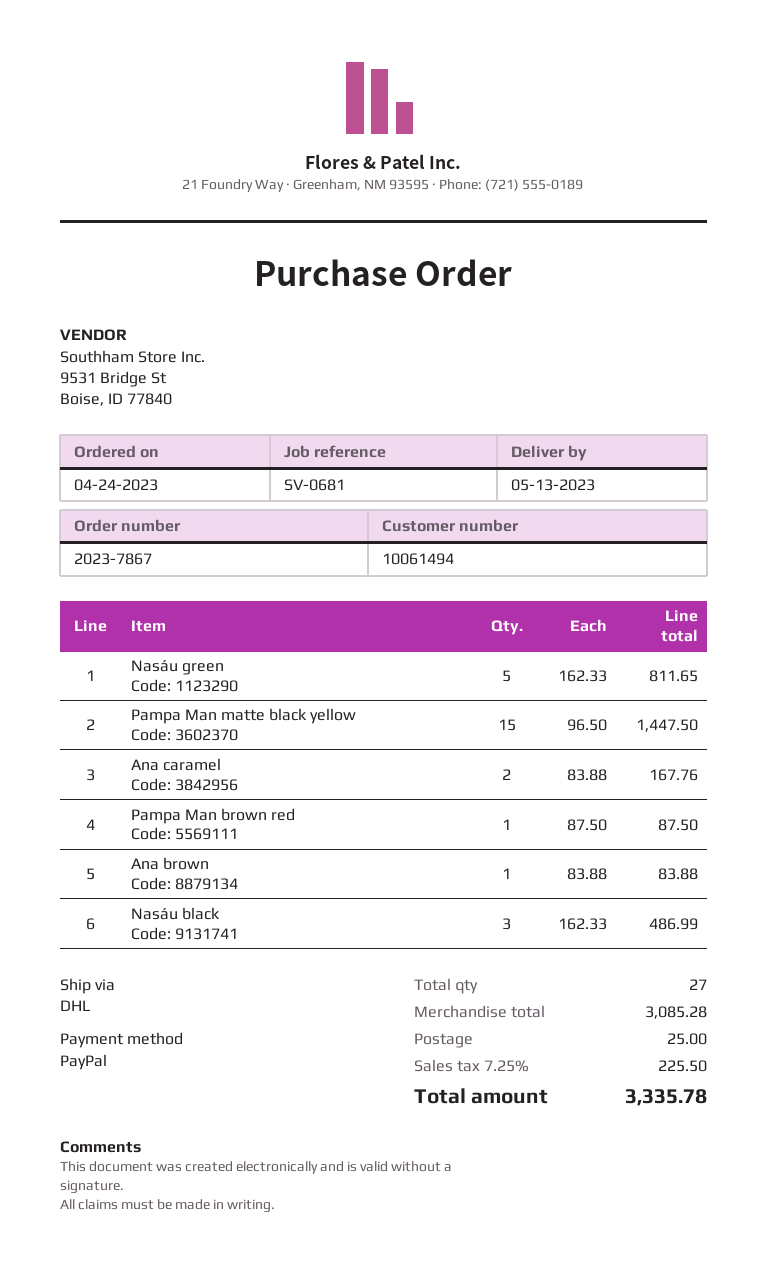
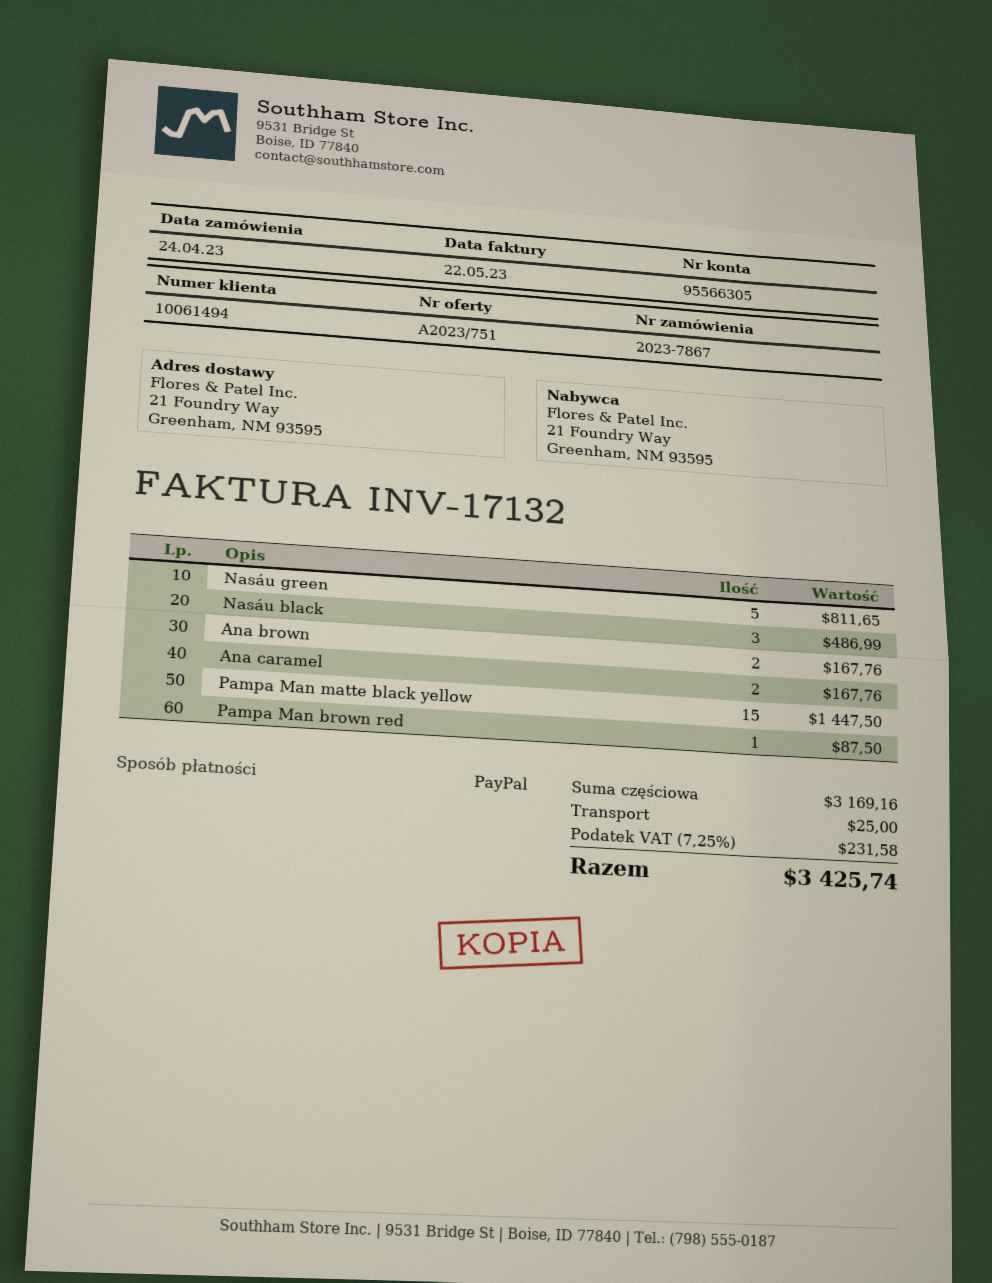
Ana brown: 1 for 83.88 -> 2 for 167.76
subtotal: 3085.28 -> 3169.16
tax: 7.25% = 225.50 -> 7.25% = 231.58
total: 3335.78 -> 3425.74

